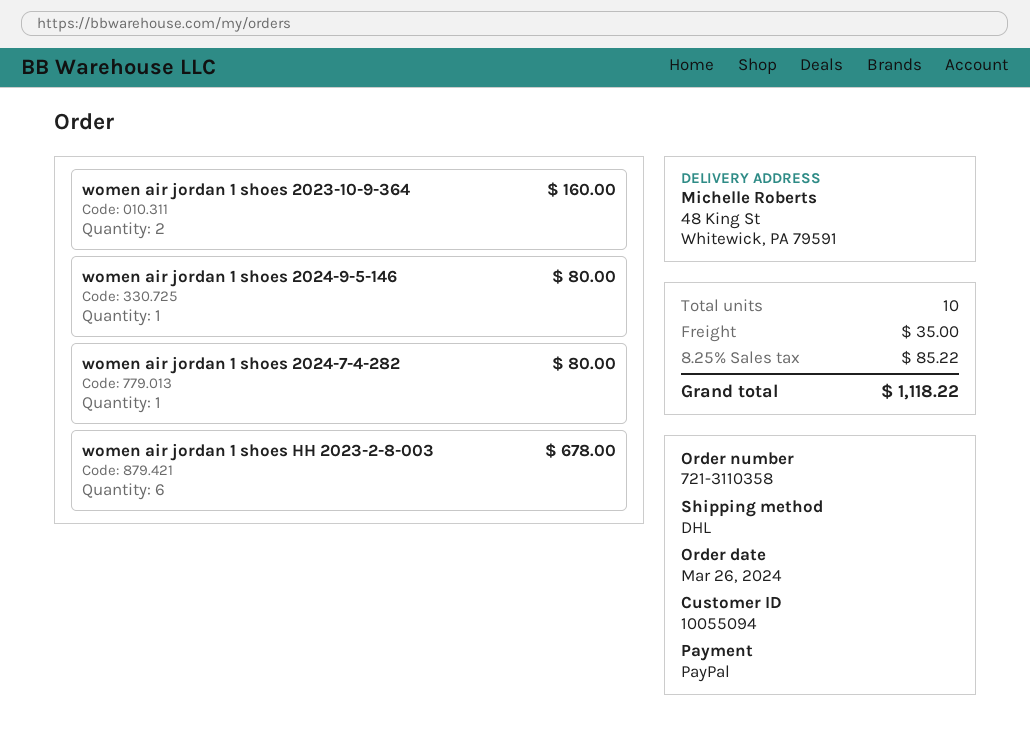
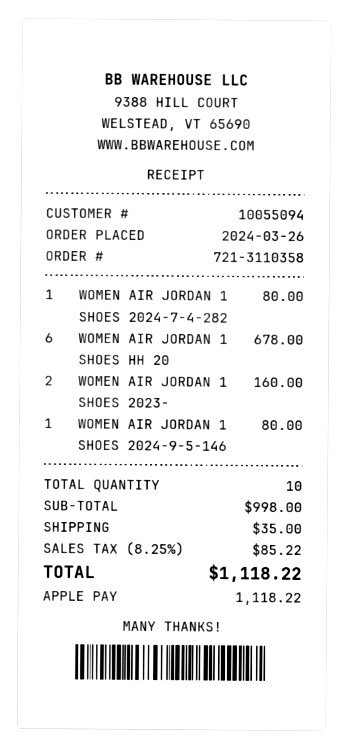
payment method: PayPal -> Apple Pay

